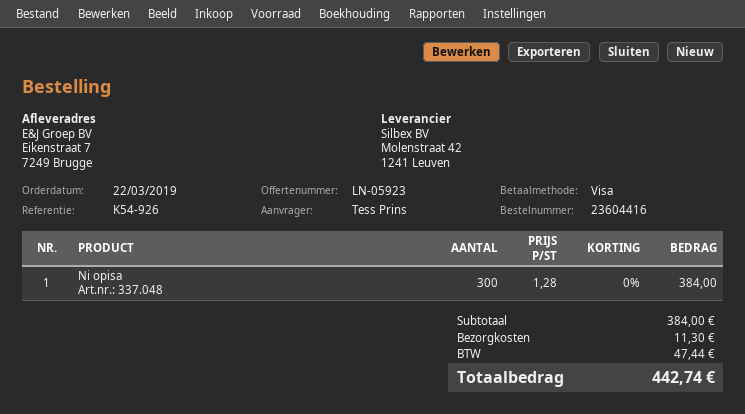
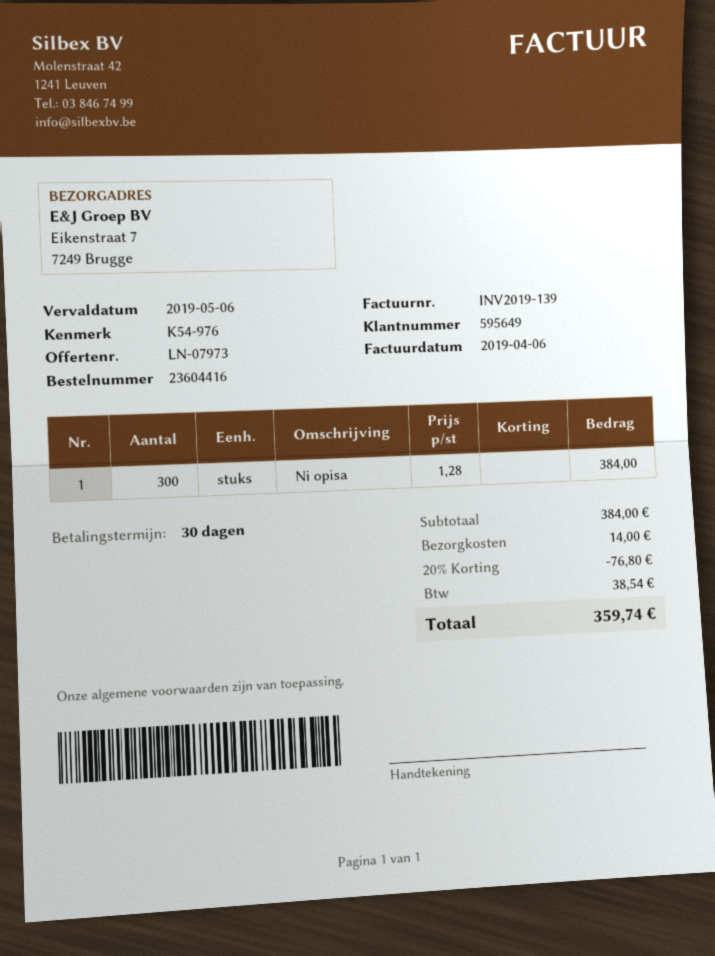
quote number: LN-05923 -> LN-07973
reference: K54-926 -> K54-976
discount: none -> 20% = 76.80
shipping: 11.30 -> 14.00
tax: 47.44 -> 38.54
total: 442.74 -> 359.74

